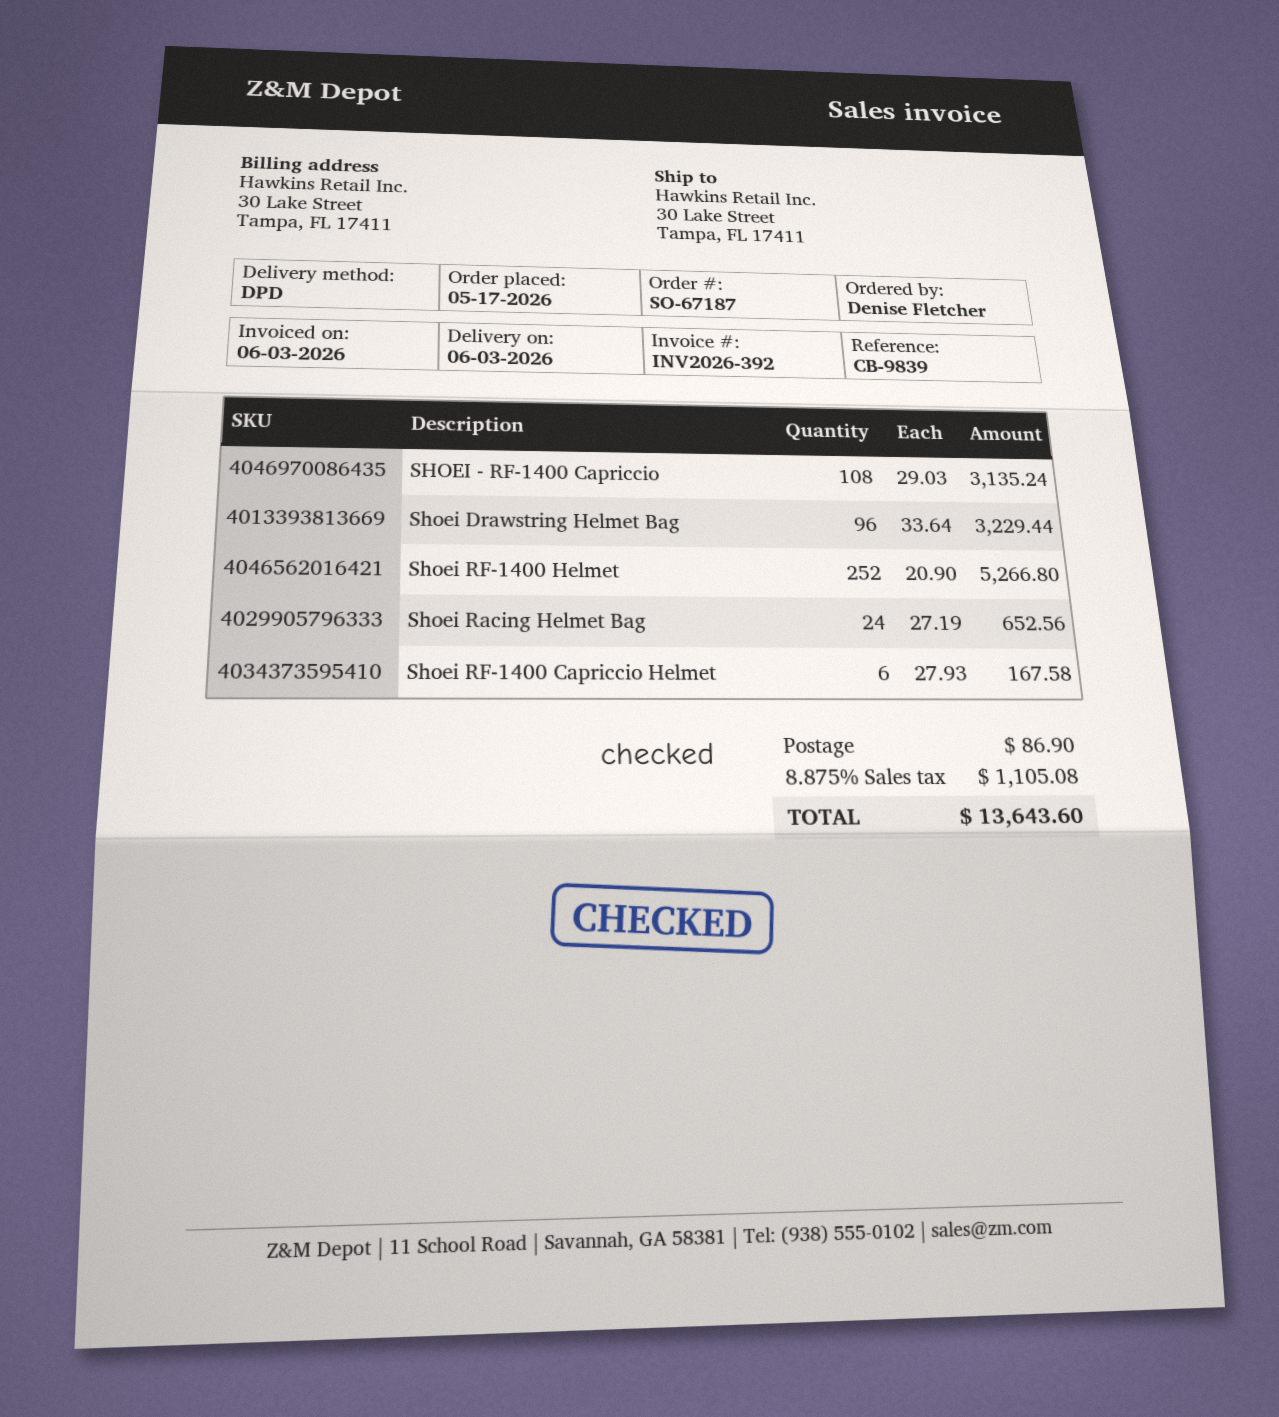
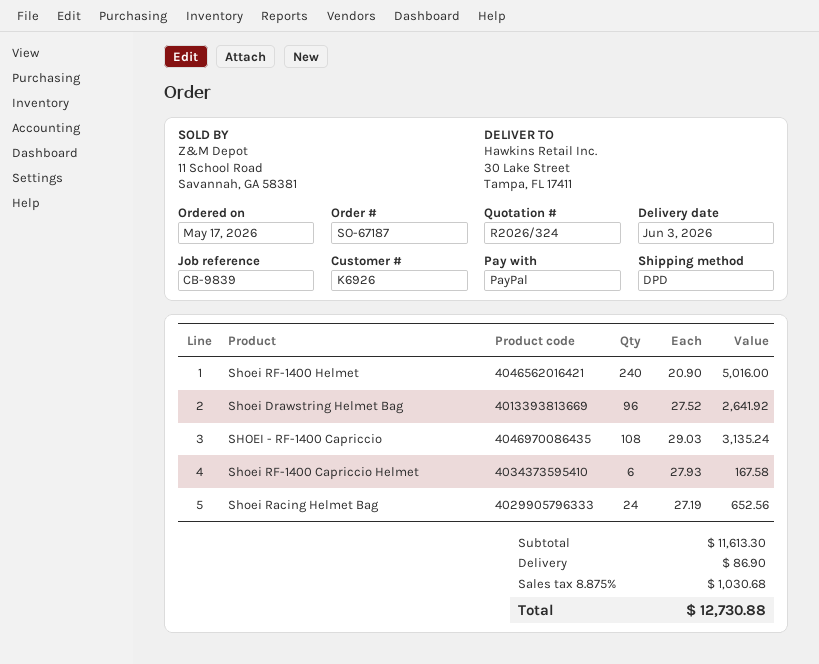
Shoei Drawstring Helmet Bag: 96 x 33.64 = 3229.44 -> 96 x 27.52 = 2641.92
Shoei RF-1400 Helmet: 252 x 20.90 = 5266.80 -> 240 x 20.90 = 5016.00
tax: 8.875% = 1105.08 -> 8.875% = 1030.68
total: 13643.60 -> 12730.88

